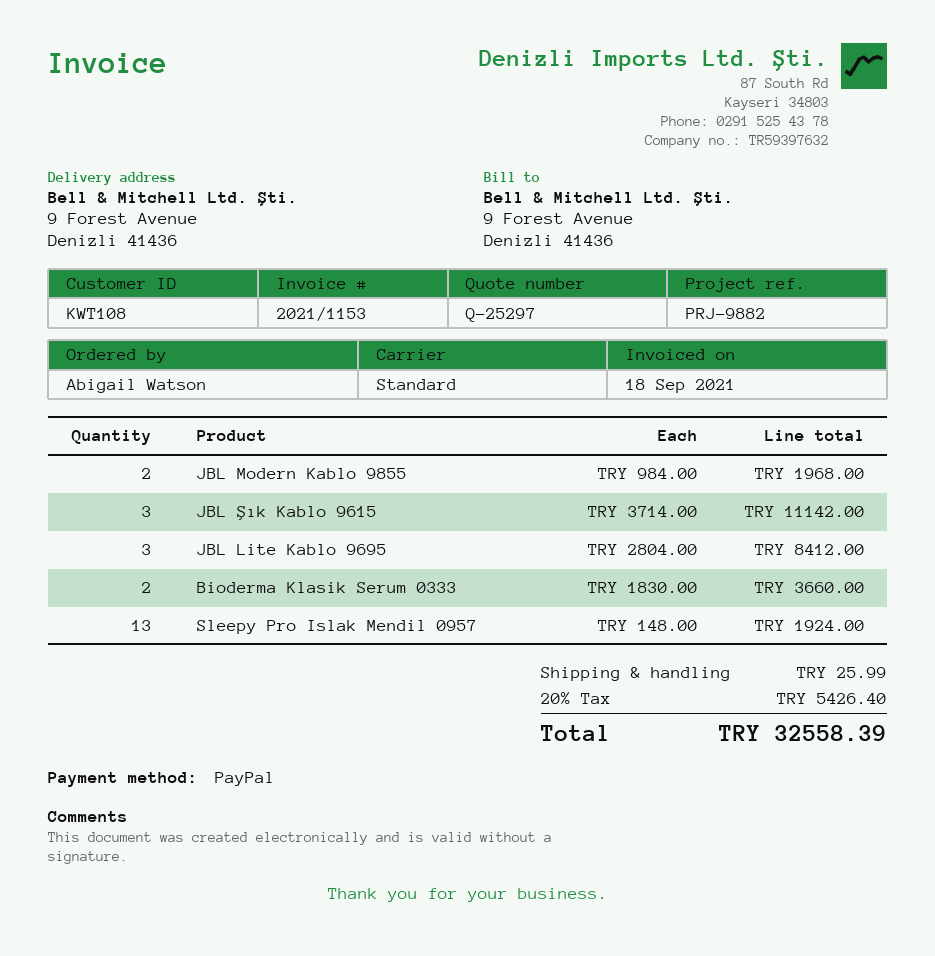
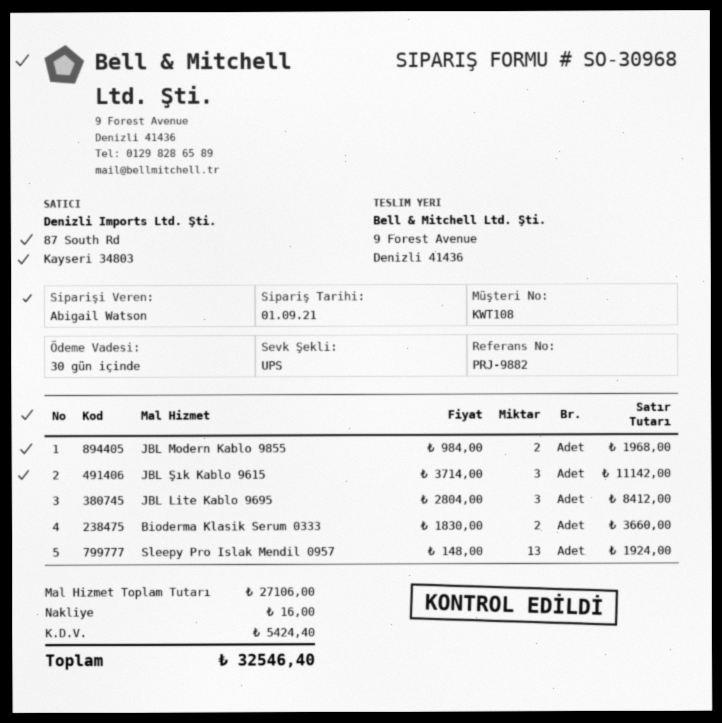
shipping method: standard -> UPS
shipping: 25.99 -> 16.00
tax: 5426.40 -> 5424.40
total: 32558.39 -> 32546.40

